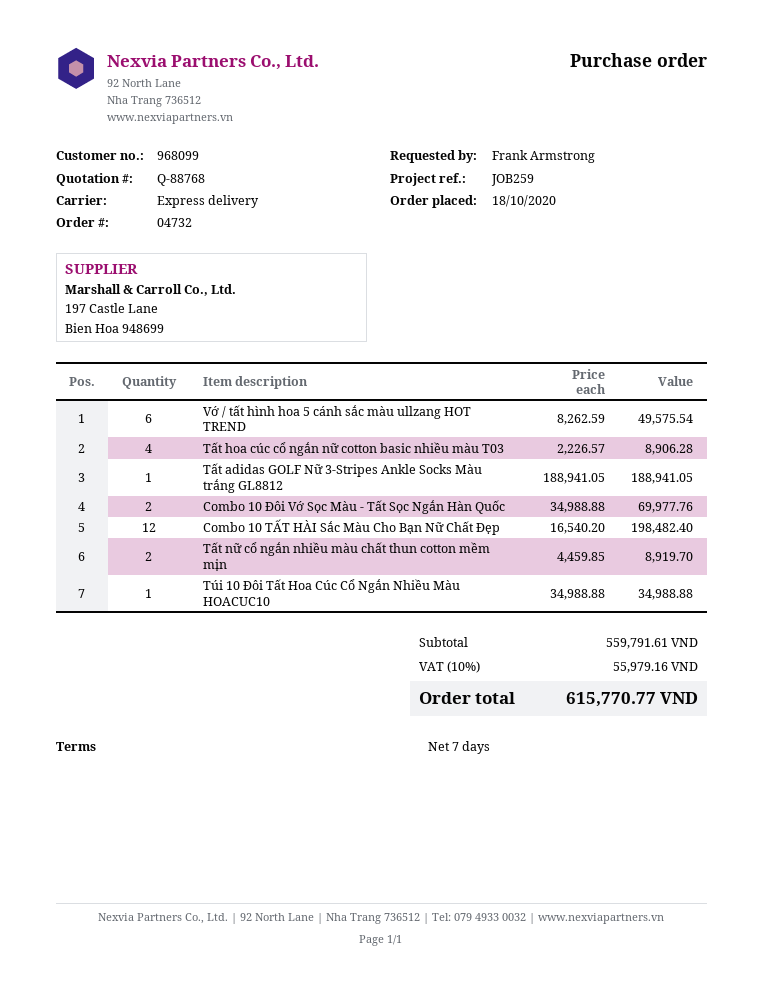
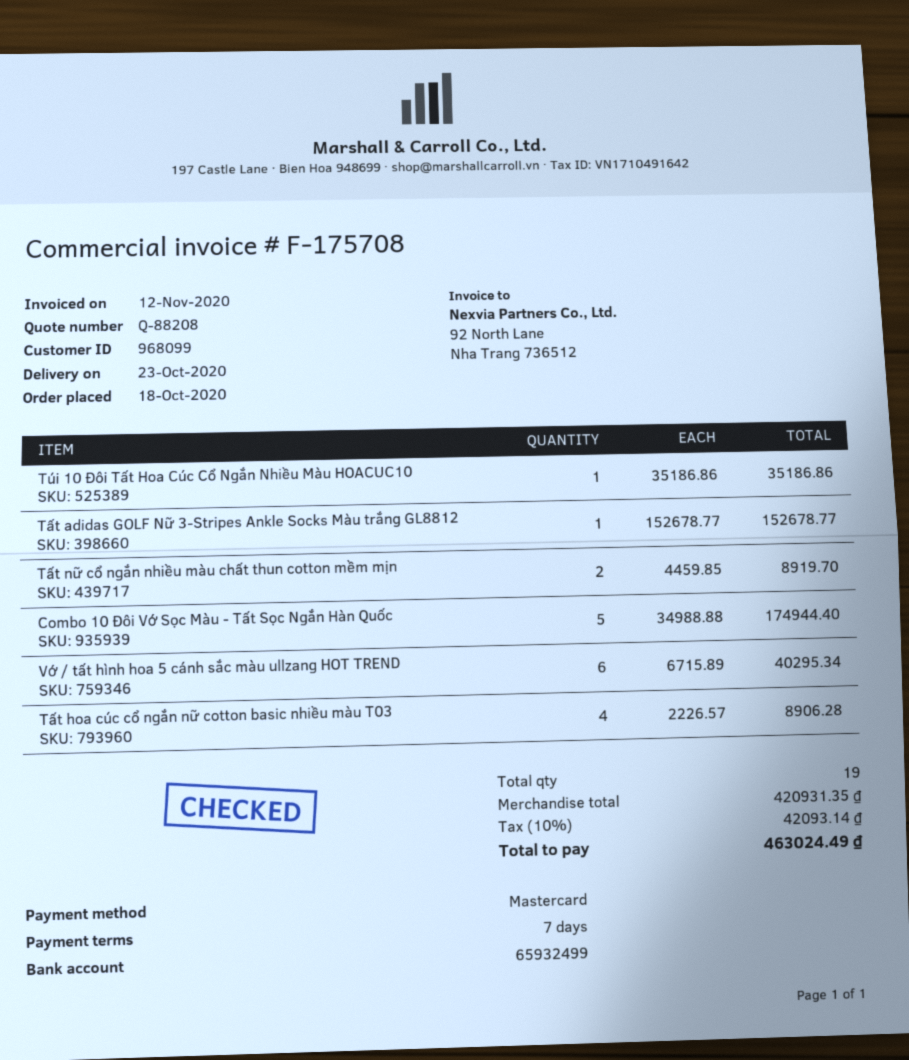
quote number: Q-88768 -> Q-88208
Vớ / tất hình hoa 5 cánh sắc màu ullzang HOT TREND: 6 x 8262.59 = 49575.54 -> 6 x 6715.89 = 40295.34
Tất adidas GOLF Nữ 3-Stripes Ankle Socks Màu trắng GL8812: 1 x 188941.05 = 188941.05 -> 1 x 152678.77 = 152678.77
Combo 10 Đôi Vớ Sọc Màu - Tất Sọc Ngắn Hàn Quốc: 2 x 34988.88 = 69977.76 -> 5 x 34988.88 = 174944.40
Combo 10 TẤT HÀI Sắc Màu Cho Bạn Nữ Chất Đẹp: 12 x 16540.20 = 198482.40 -> none
Túi 10 Đôi Tất Hoa Cúc Cổ Ngắn Nhiều Màu HOACUC10: 1 x 34988.88 = 34988.88 -> 1 x 35186.86 = 35186.86
subtotal: 559791.61 -> 420931.35
tax: 10% = 55979.16 -> 10% = 42093.14
total: 615770.77 -> 463024.49

